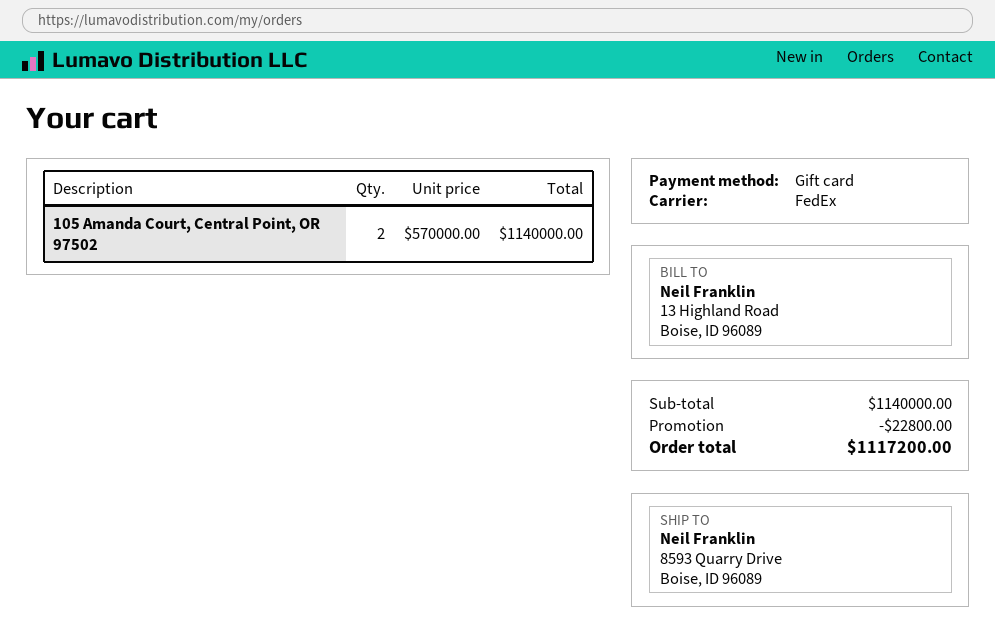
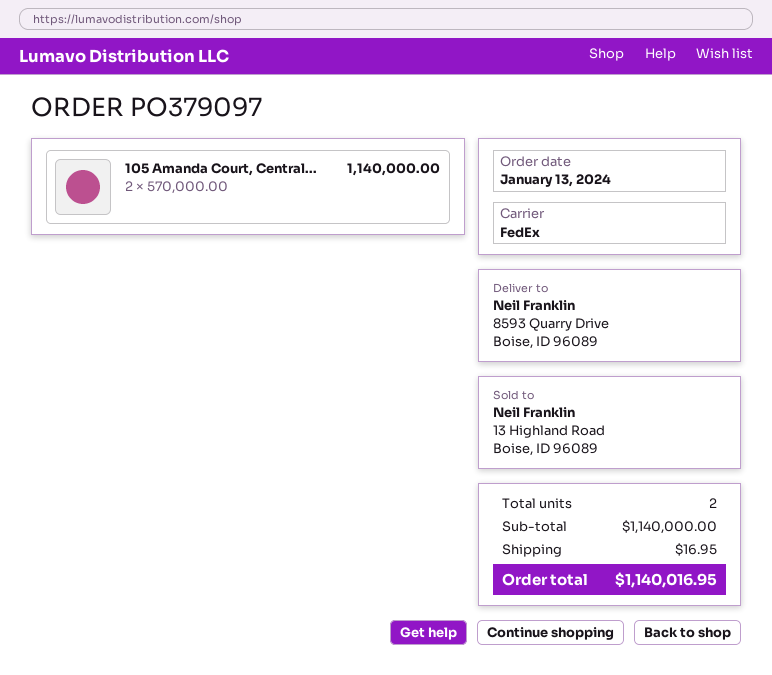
discount: 22800.00 -> none
shipping: none -> 16.95
total: 1117200.00 -> 1140016.95

